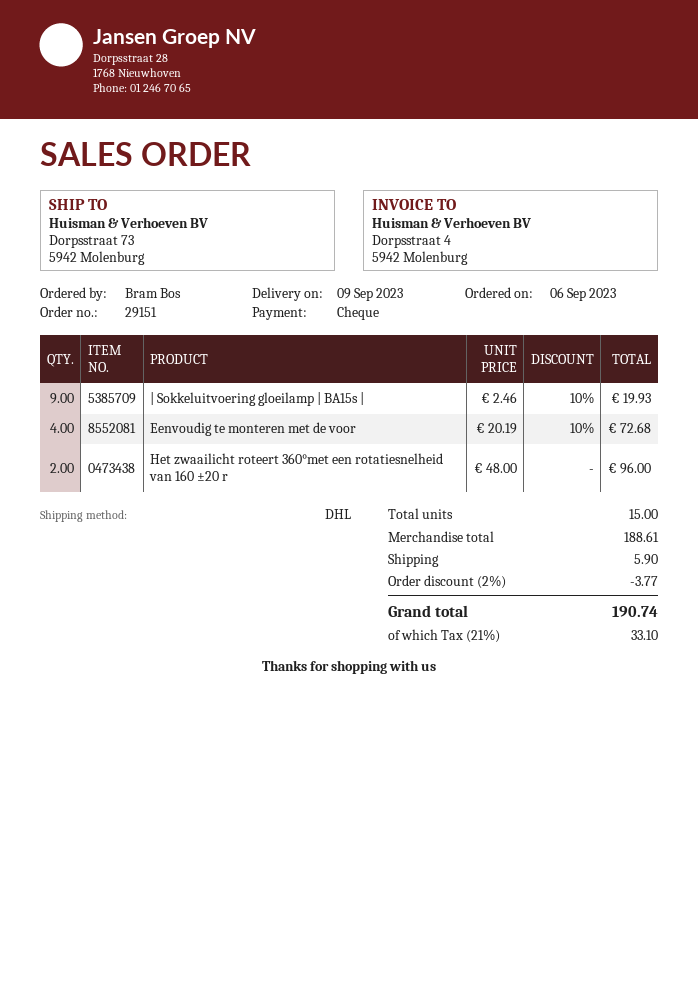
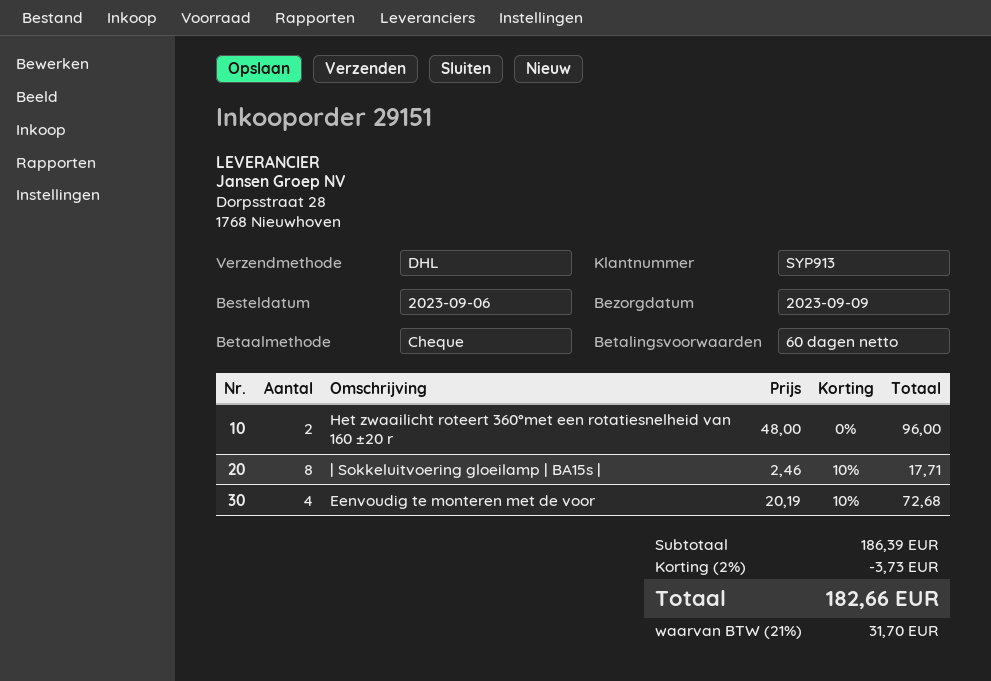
| Sokkeluitvoering gloeilamp | BA15s |: 9 x 2.46 - 10% = 19.93 -> 8 x 2.46 - 10% = 17.71
subtotal: 188.61 -> 186.39
discount: 2% = 3.77 -> 2% = 3.73
shipping: 5.90 -> none
tax: 21% = 33.10 -> 21% = 31.70
total: 190.74 -> 182.66

